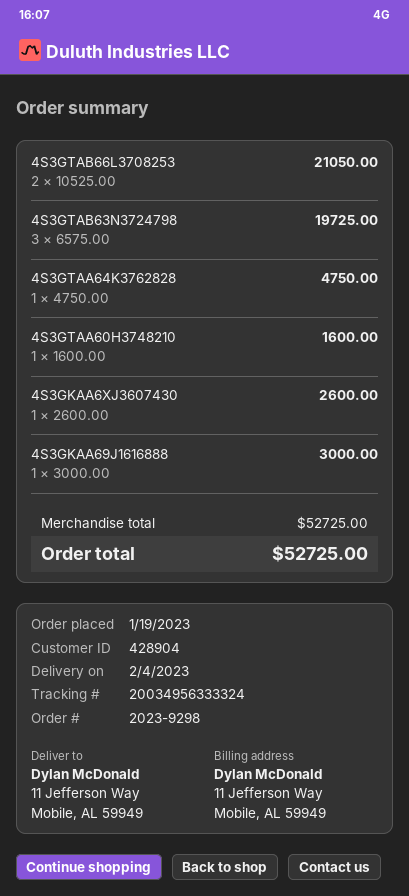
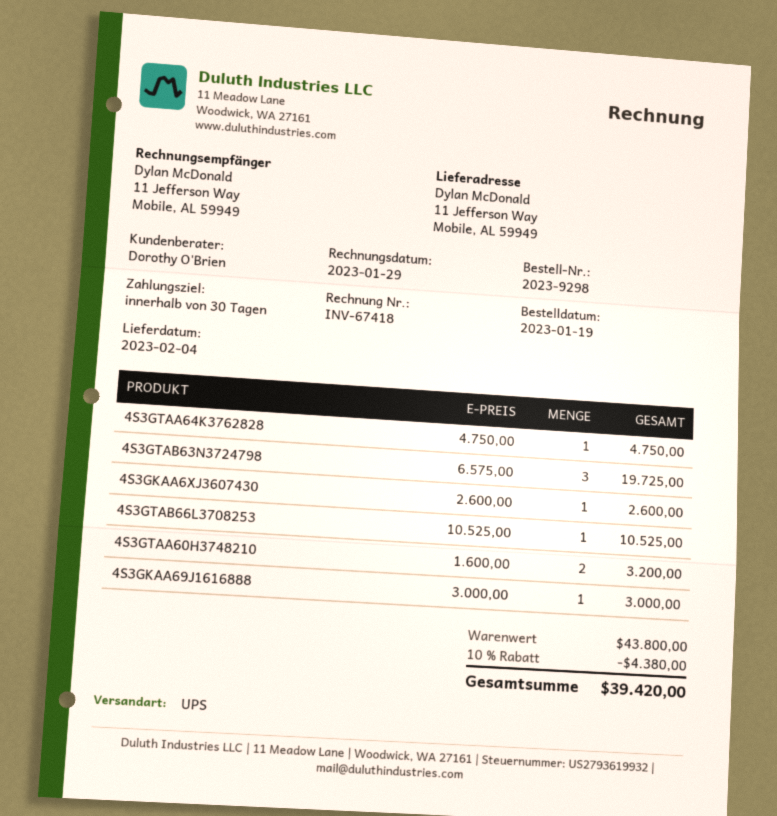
4S3GTAB66L3708253: 2 x 10525.00 = 21050.00 -> 1 x 10525.00 = 10525.00
4S3GTAA60H3748210: 1 x 1600.00 = 1600.00 -> 2 x 1600.00 = 3200.00
subtotal: 52725.00 -> 43800.00
discount: none -> 10% = 4380.00
total: 52725.00 -> 39420.00

